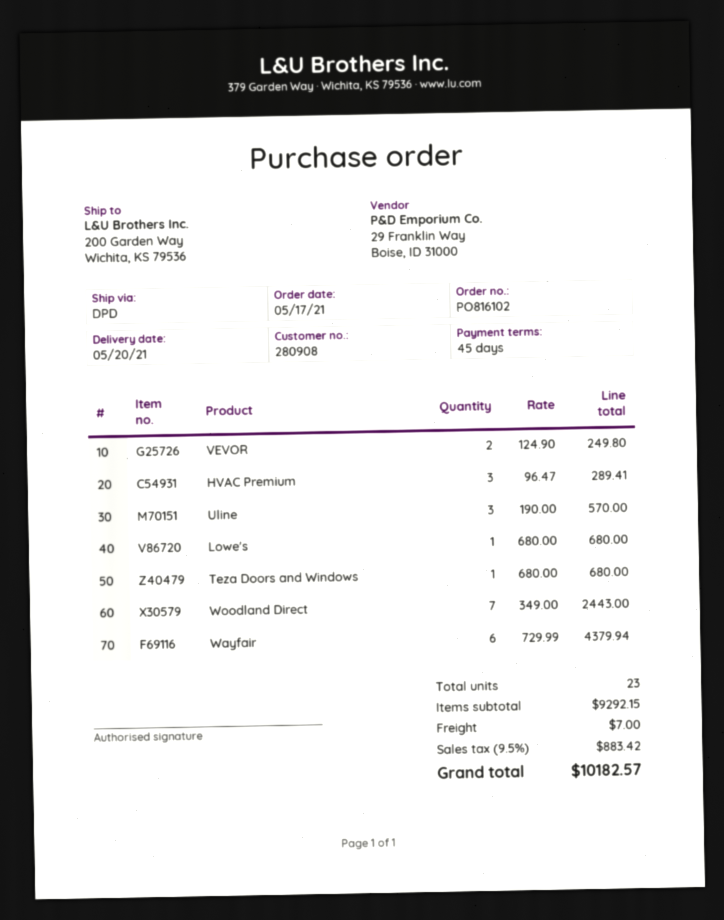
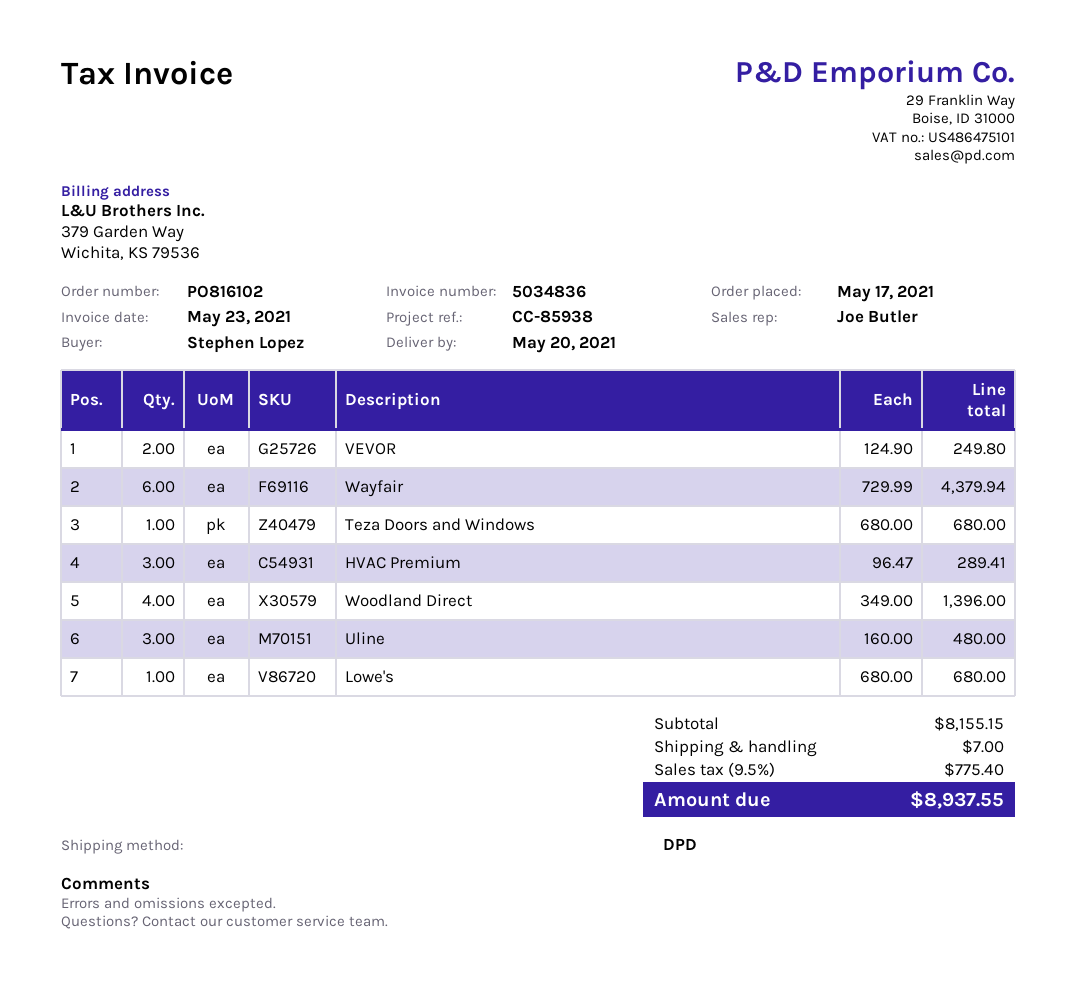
Uline: 3 x 190.00 = 570.00 -> 3 x 160.00 = 480.00
Woodland Direct: 7 x 349.00 = 2443.00 -> 4 x 349.00 = 1396.00
subtotal: 9292.15 -> 8155.15
tax: 9.5% = 883.42 -> 9.5% = 775.40
total: 10182.57 -> 8937.55

